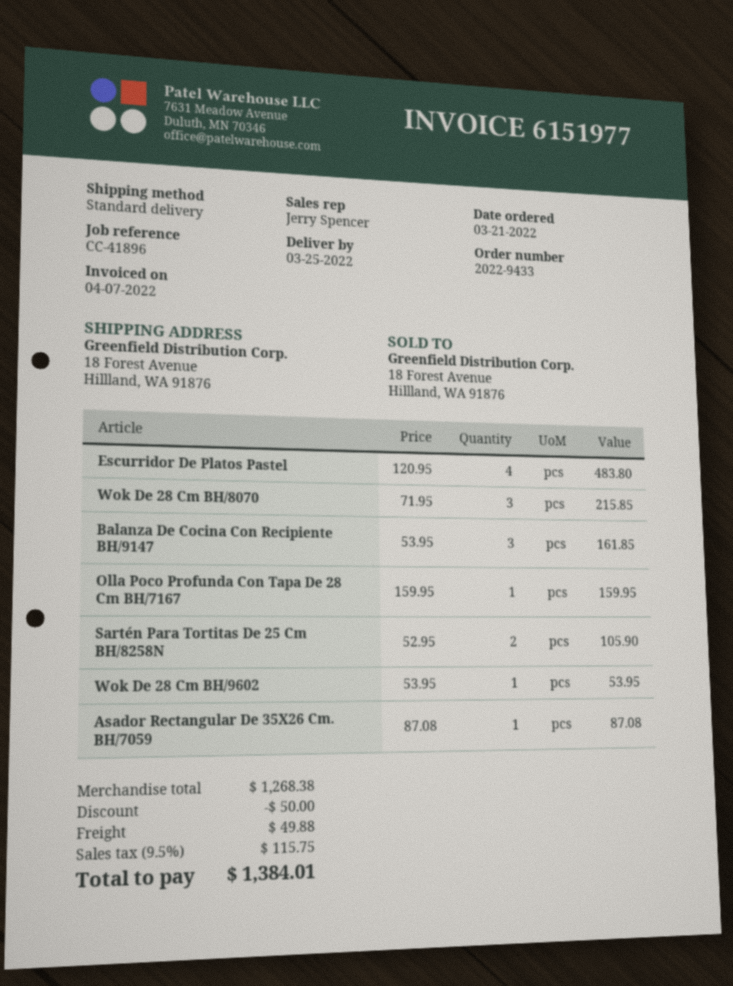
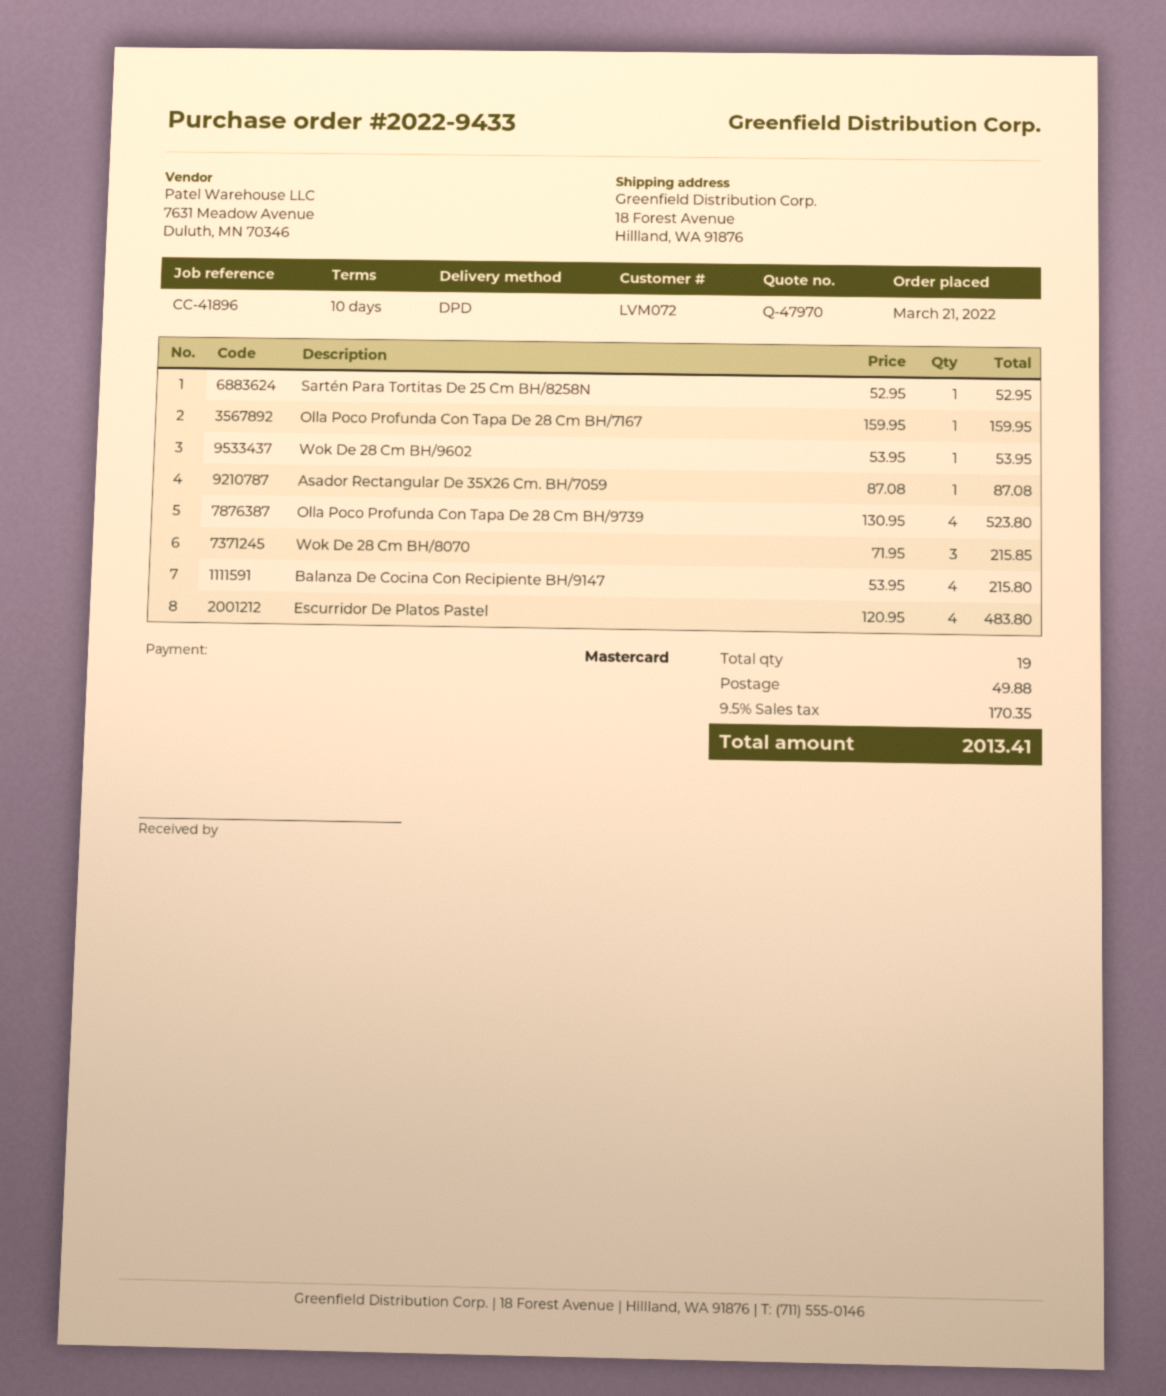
shipping method: standard -> DPD
Balanza De Cocina Con Recipiente BH/9147: 3 x 53.95 = 161.85 -> 4 x 53.95 = 215.80
Sartén Para Tortitas De 25 Cm BH/8258N: 2 x 52.95 = 105.90 -> 1 x 52.95 = 52.95
Olla Poco Profunda Con Tapa De 28 Cm BH/9739: none -> 4 x 130.95 = 523.80
discount: 50.00 -> none
tax: 9.5% = 115.75 -> 9.5% = 170.35
total: 1384.01 -> 2013.41

